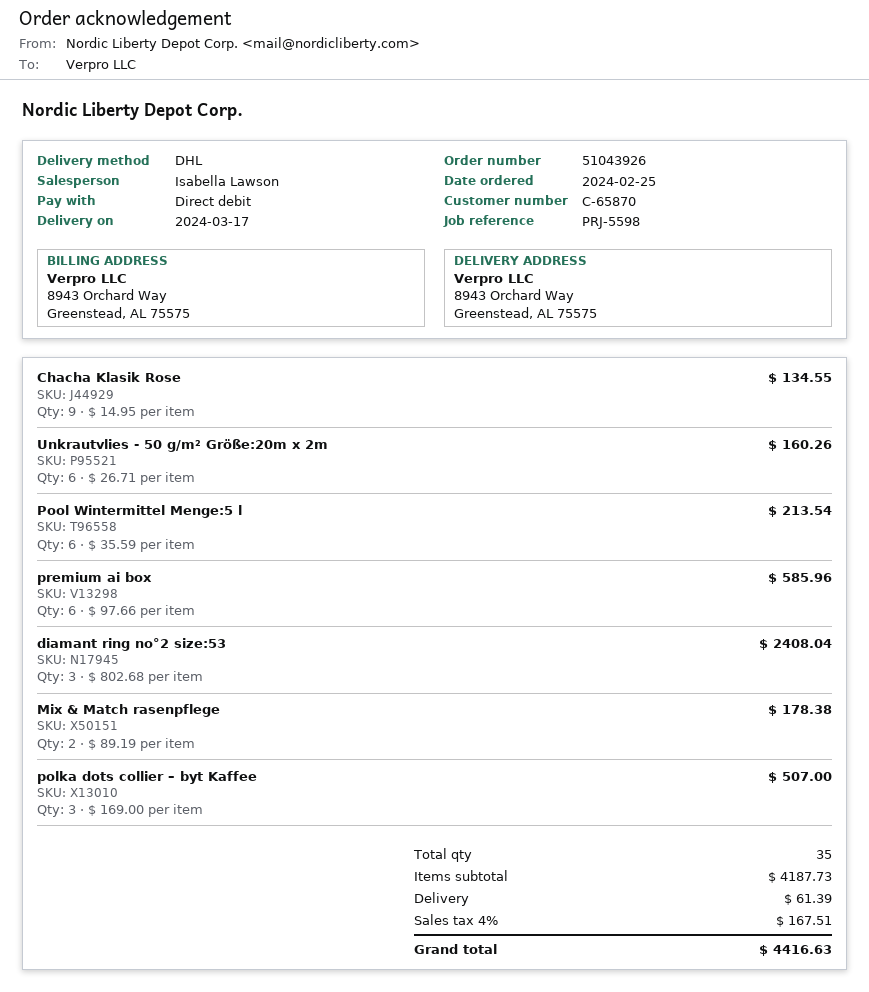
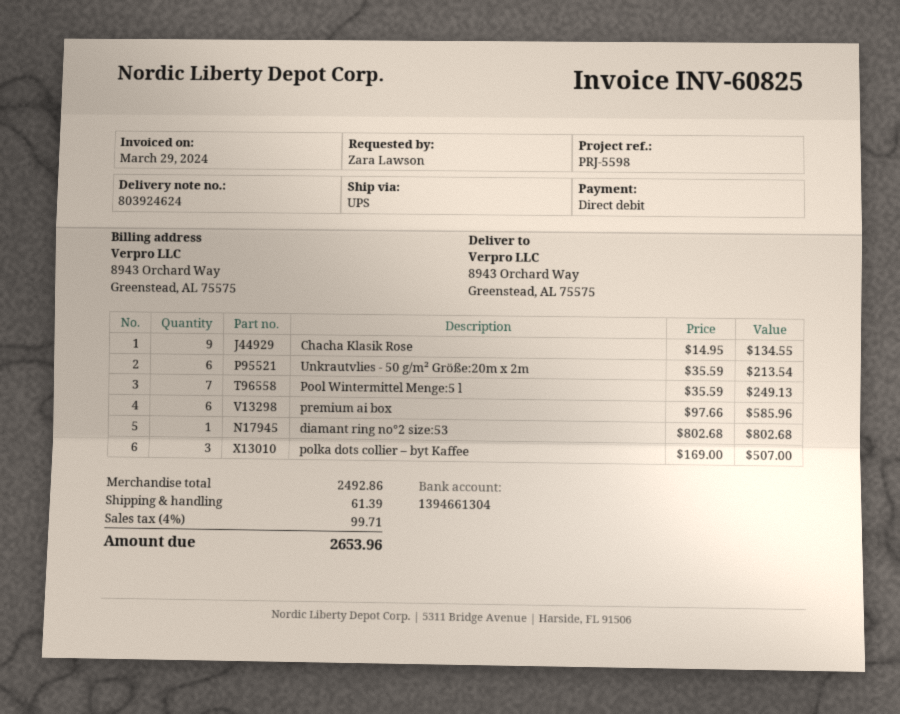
shipping method: DHL -> UPS
Unkrautvlies - 50 g/m² Größe:20m x 2m: 6 x 26.71 = 160.26 -> 6 x 35.59 = 213.54
Pool Wintermittel Menge:5 l: 6 x 35.59 = 213.54 -> 7 x 35.59 = 249.13
diamant ring no°2 size:53: 3 x 802.68 = 2408.04 -> 1 x 802.68 = 802.68
Mix & Match rasenpflege: 2 x 89.19 = 178.38 -> none
subtotal: 4187.73 -> 2492.86
tax: 4% = 167.51 -> 4% = 99.71
total: 4416.63 -> 2653.96

